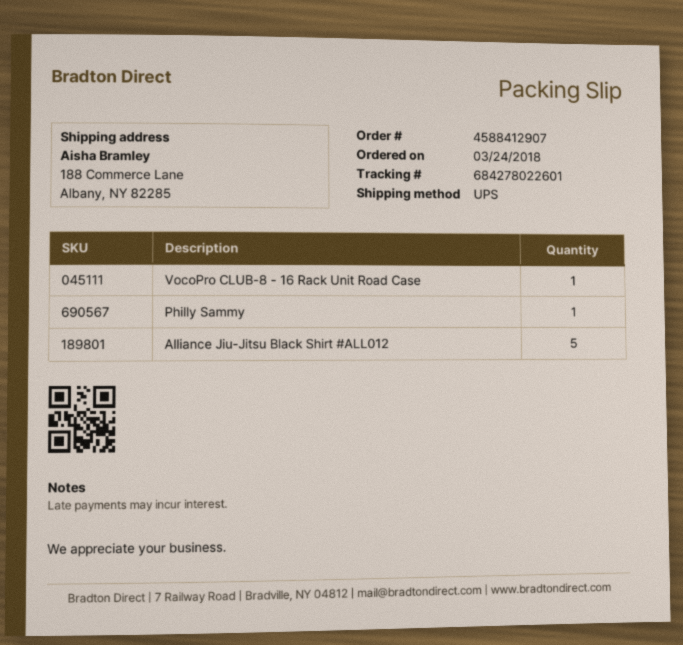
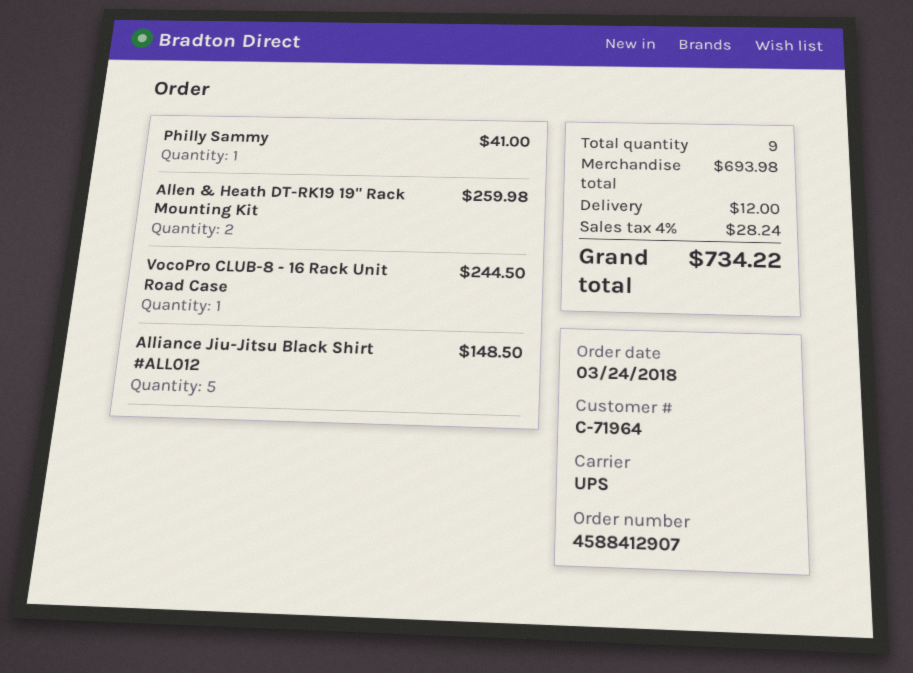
Allen & Heath DT-RK19 19" Rack Mounting Kit: none -> 2

